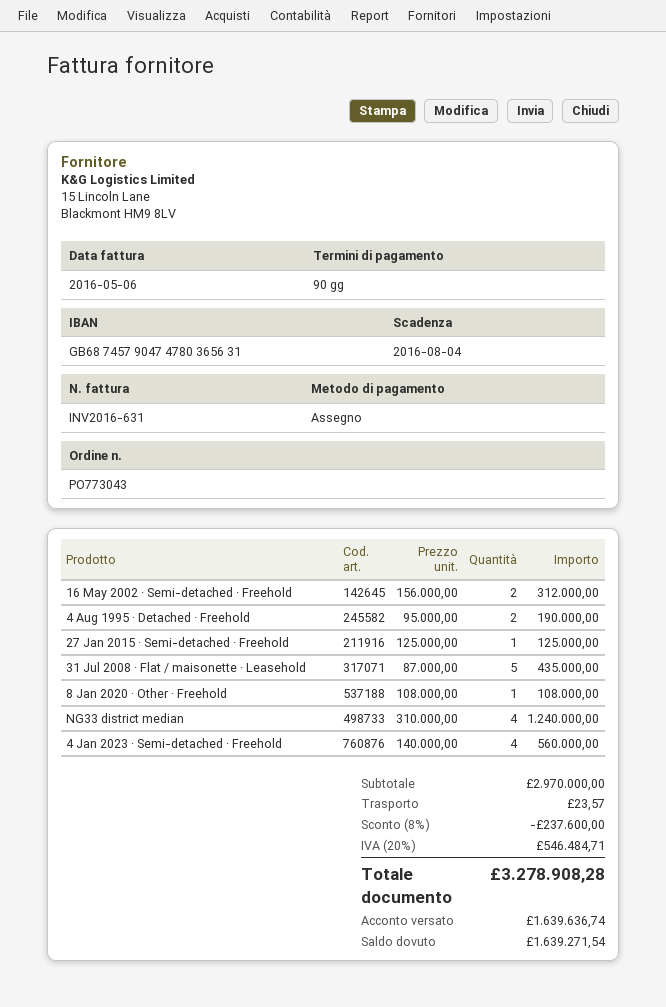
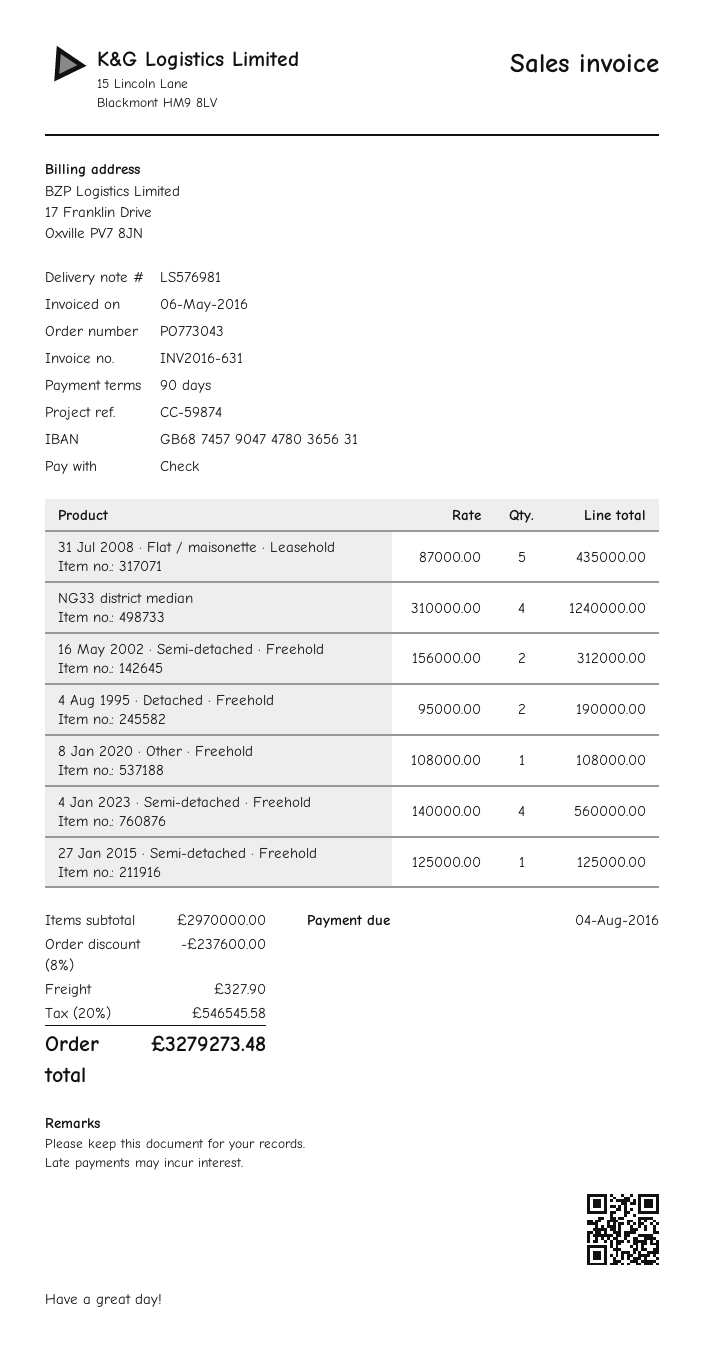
shipping: 23.57 -> 327.90
tax: 20% = 546484.71 -> 20% = 546545.58
total: 3278908.28 -> 3279273.48

